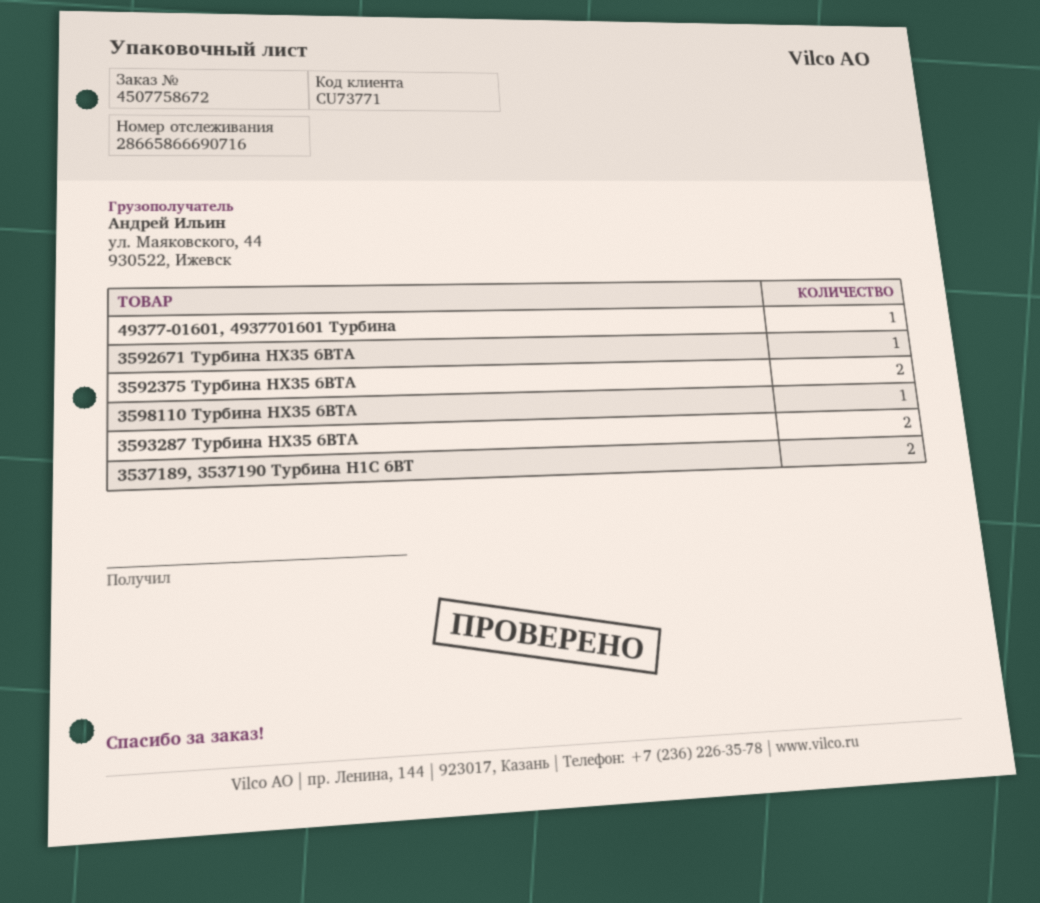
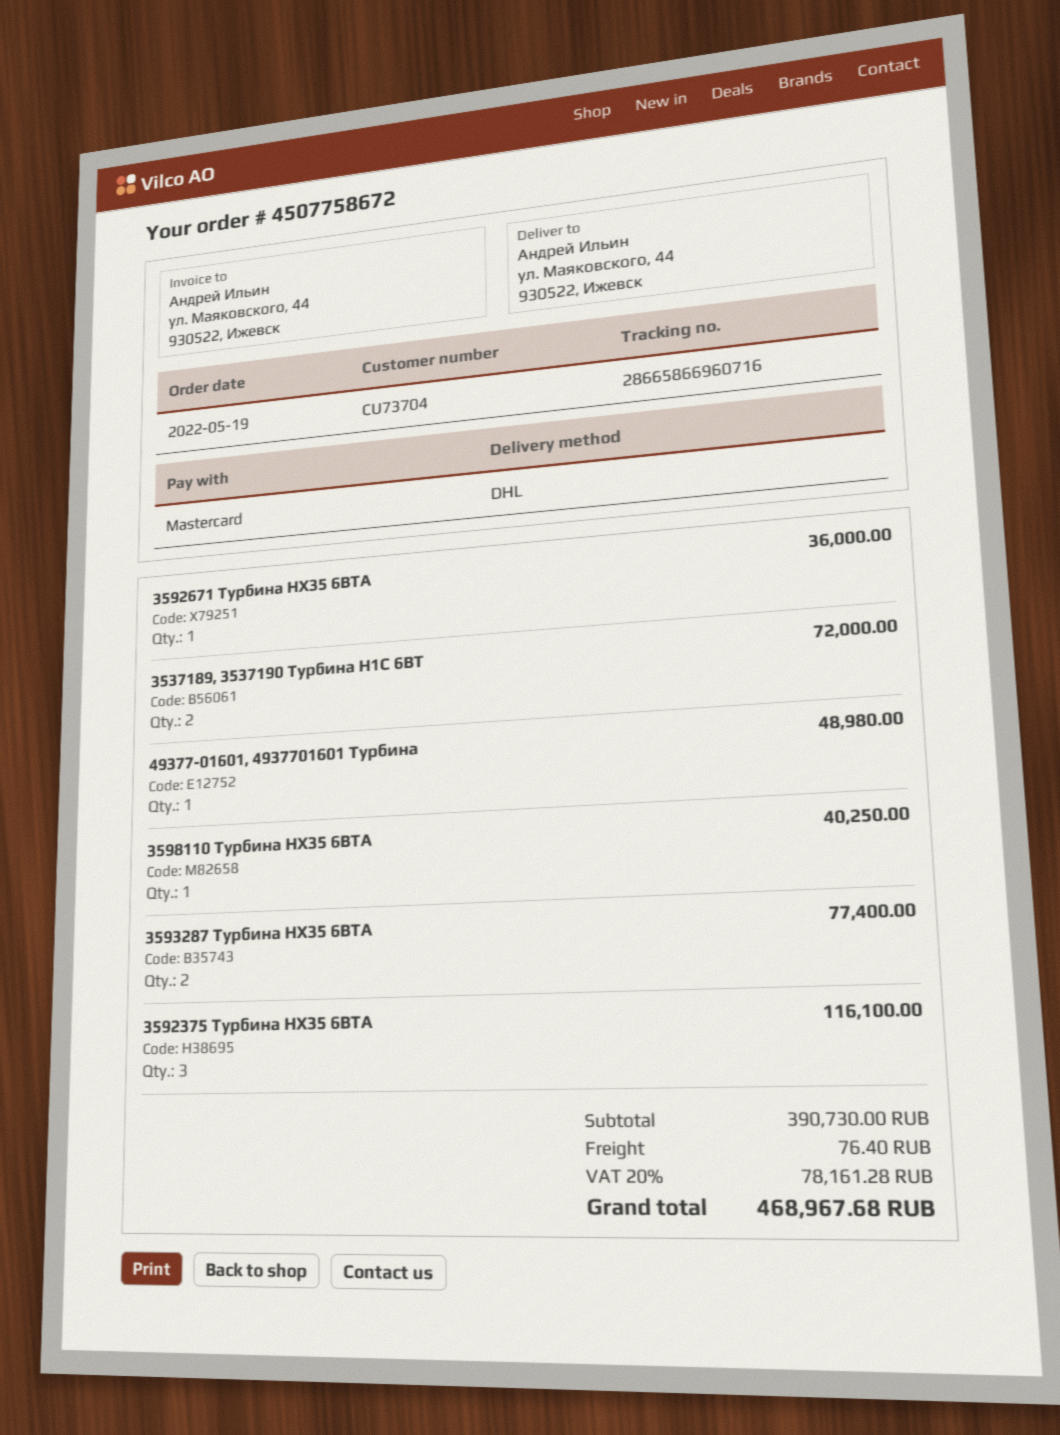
customer number: CU73771 -> CU73704
tracking number: 28665866690716 -> 28665866960716
3592375 Турбина HX35 6BTA: 2 -> 3

